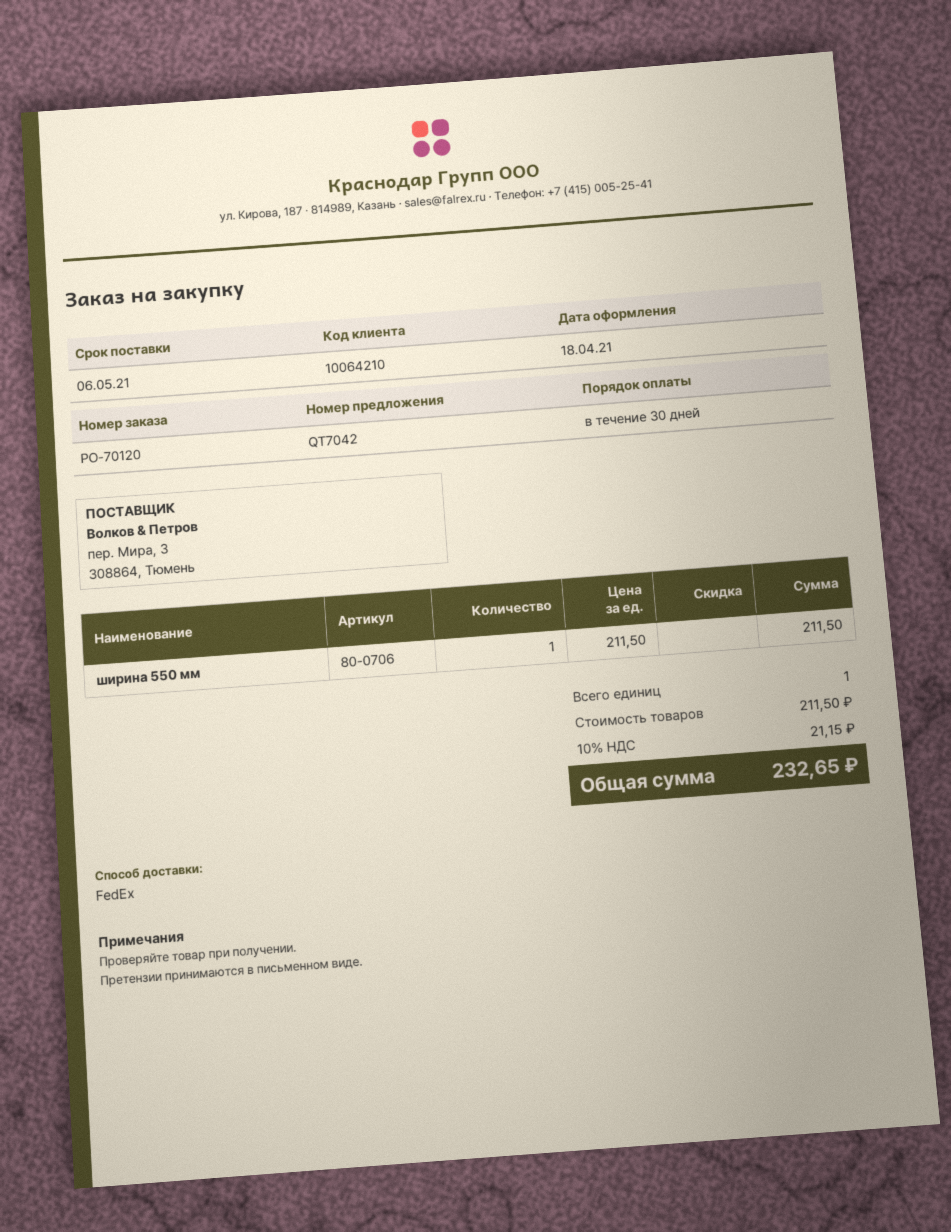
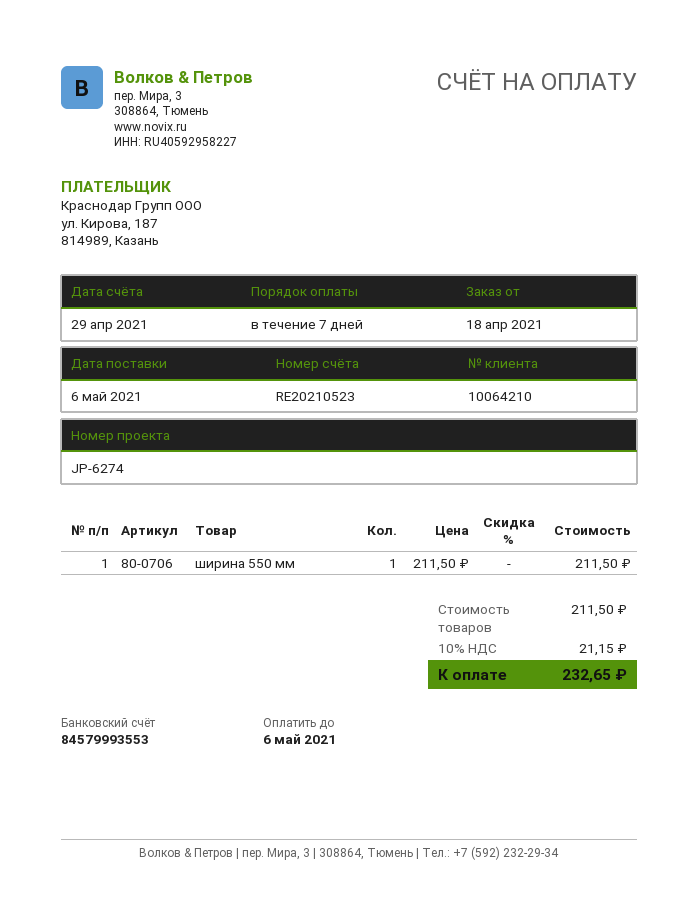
payment terms: 30 days -> 7 days

